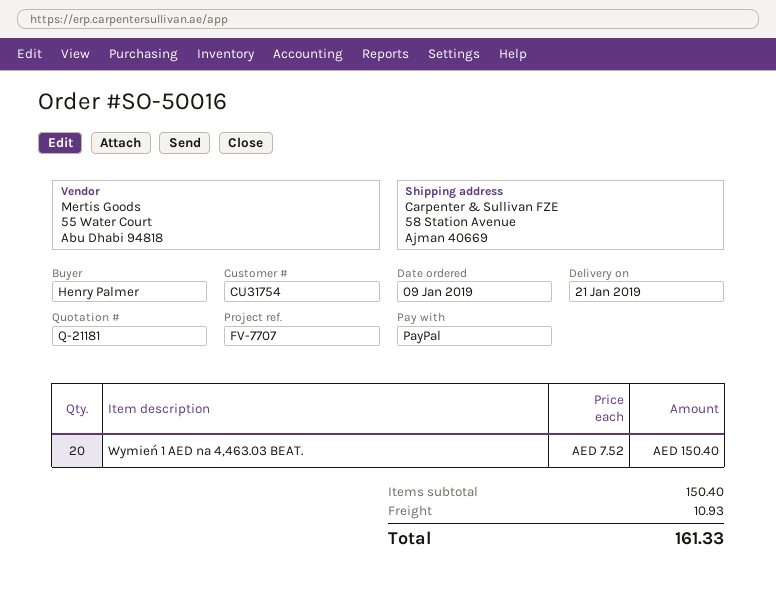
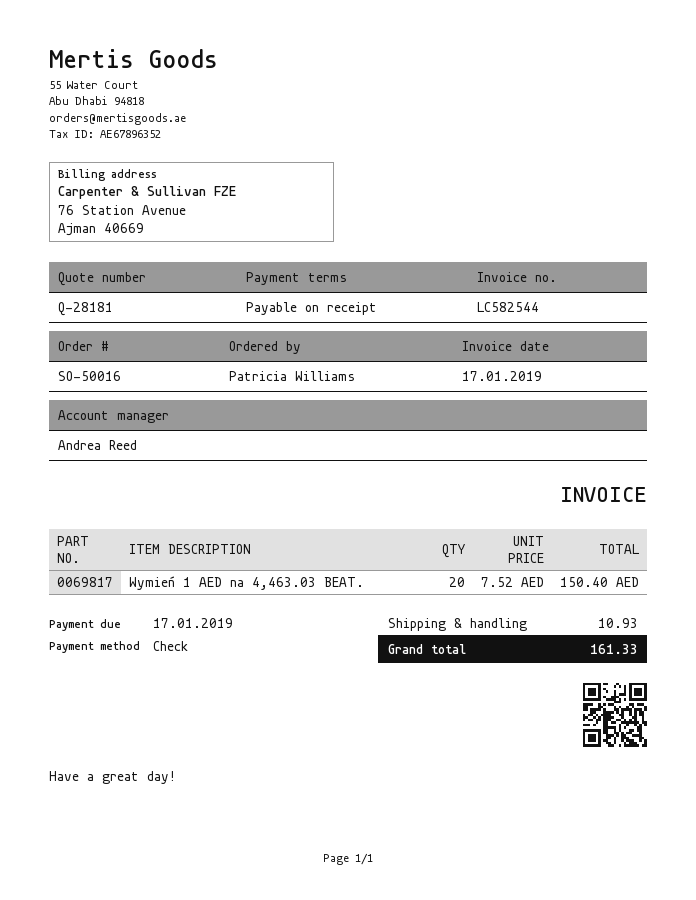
quote number: Q-21181 -> Q-28181
ordered by: Henry Palmer -> Patricia Williams
payment method: PayPal -> cheque

